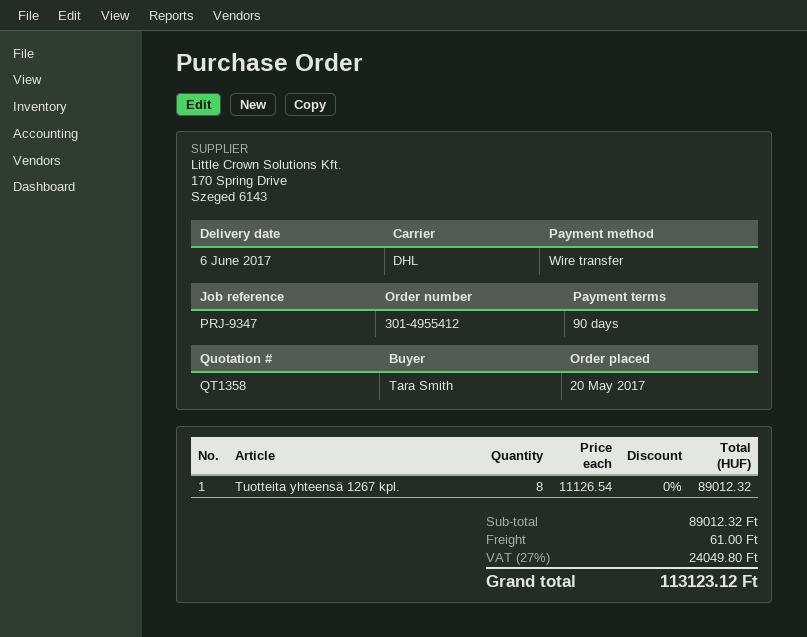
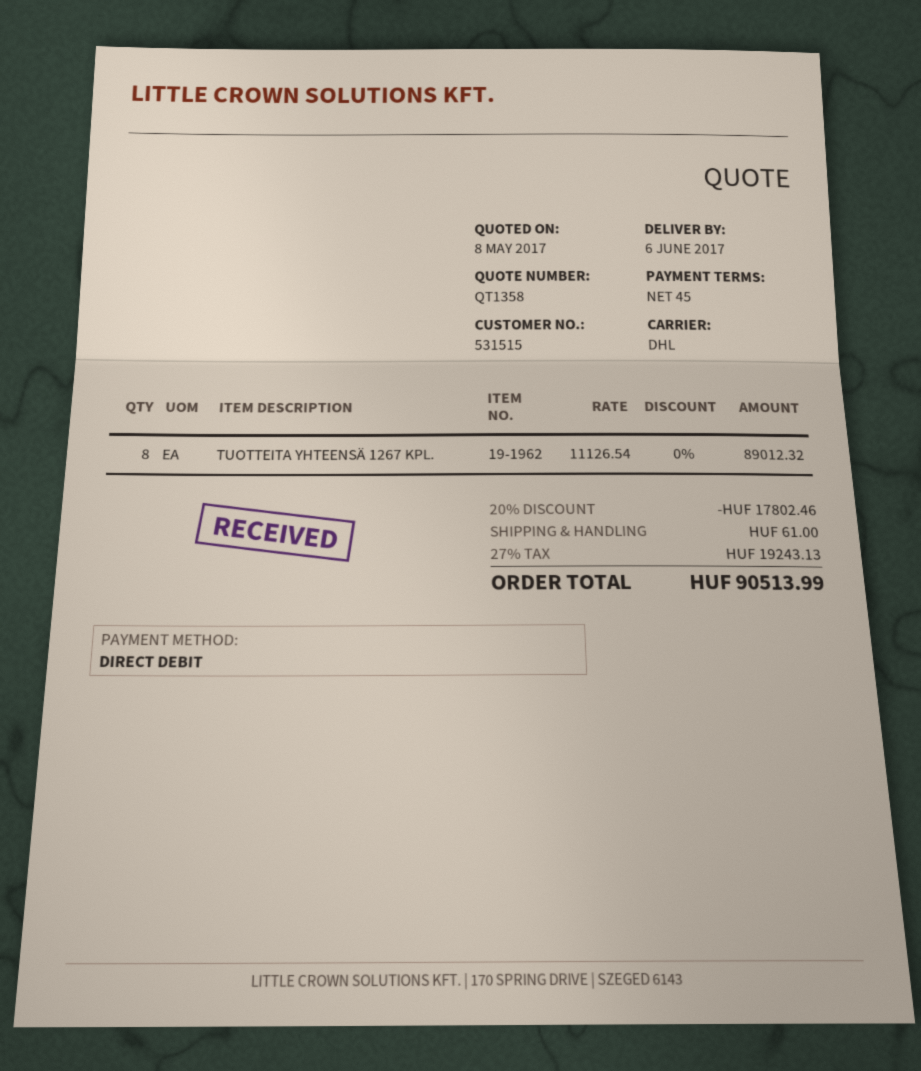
payment terms: 90 days -> 45 days
payment method: bank transfer -> direct debit
discount: none -> 20% = 17802.46
tax: 27% = 24049.80 -> 27% = 19243.13
total: 113123.12 -> 90513.99

